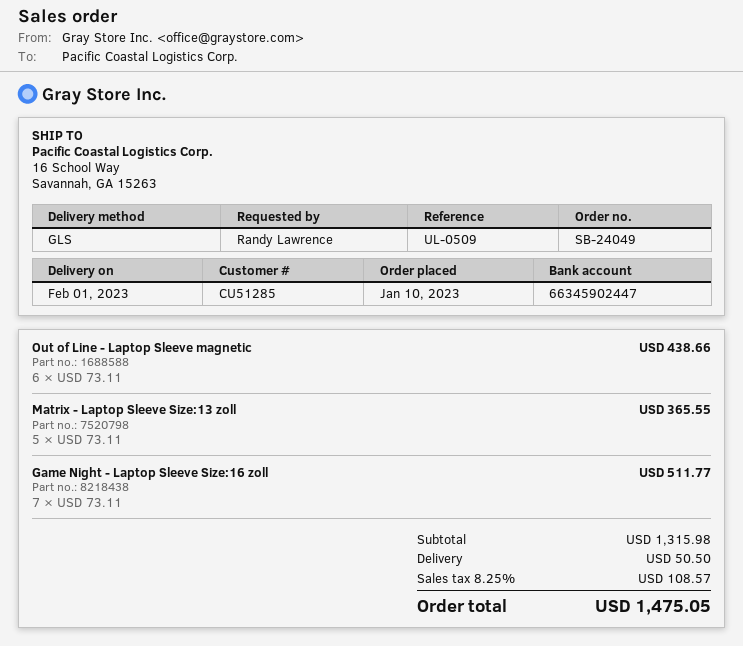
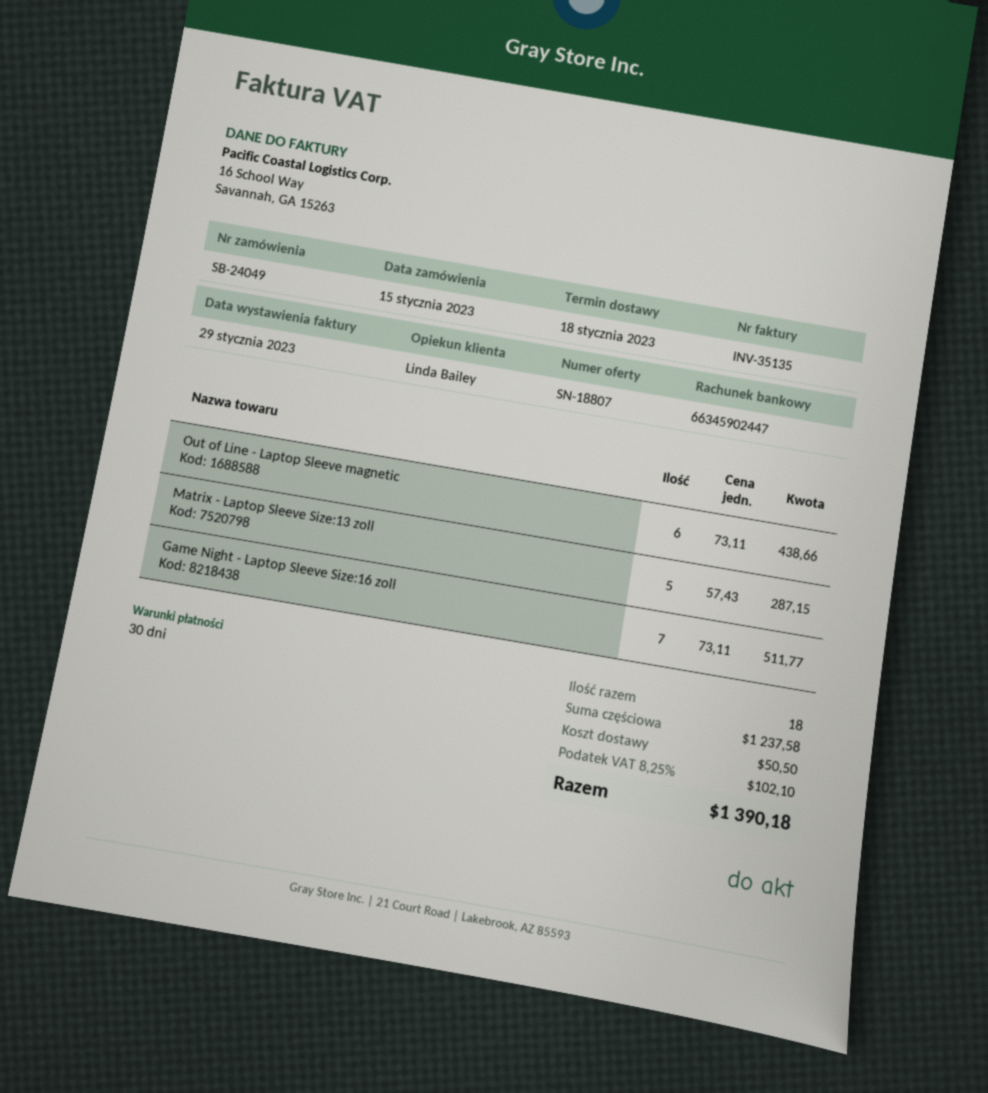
order date: 2023-01-10 -> 2023-01-15
delivery date: 2023-02-01 -> 2023-01-18
Matrix - Laptop Sleeve Size:13 zoll: 5 x 73.11 = 365.55 -> 5 x 57.43 = 287.15
subtotal: 1315.98 -> 1237.58
tax: 8.25% = 108.57 -> 8.25% = 102.10
total: 1475.05 -> 1390.18

